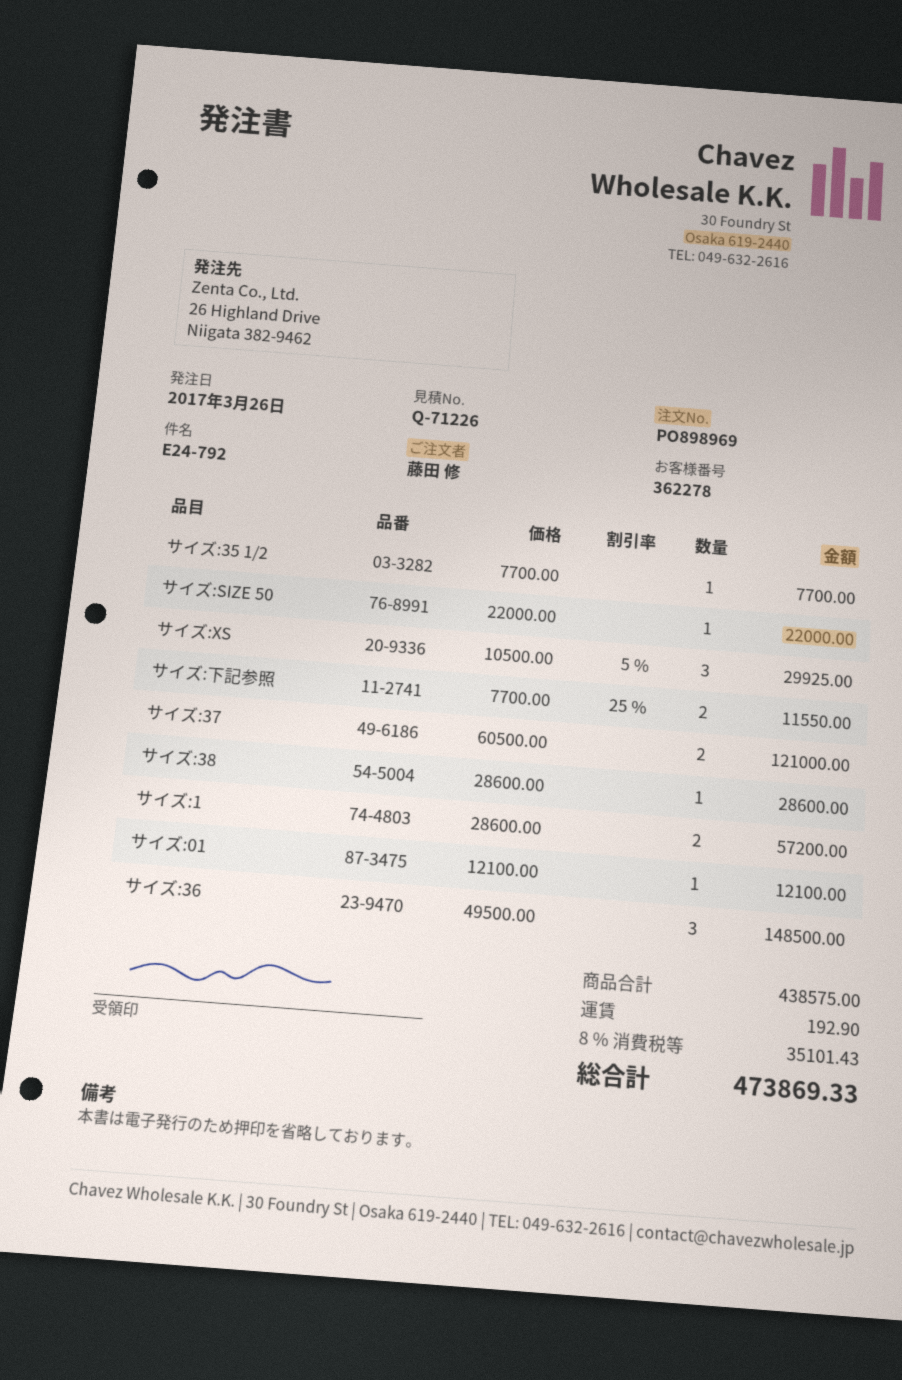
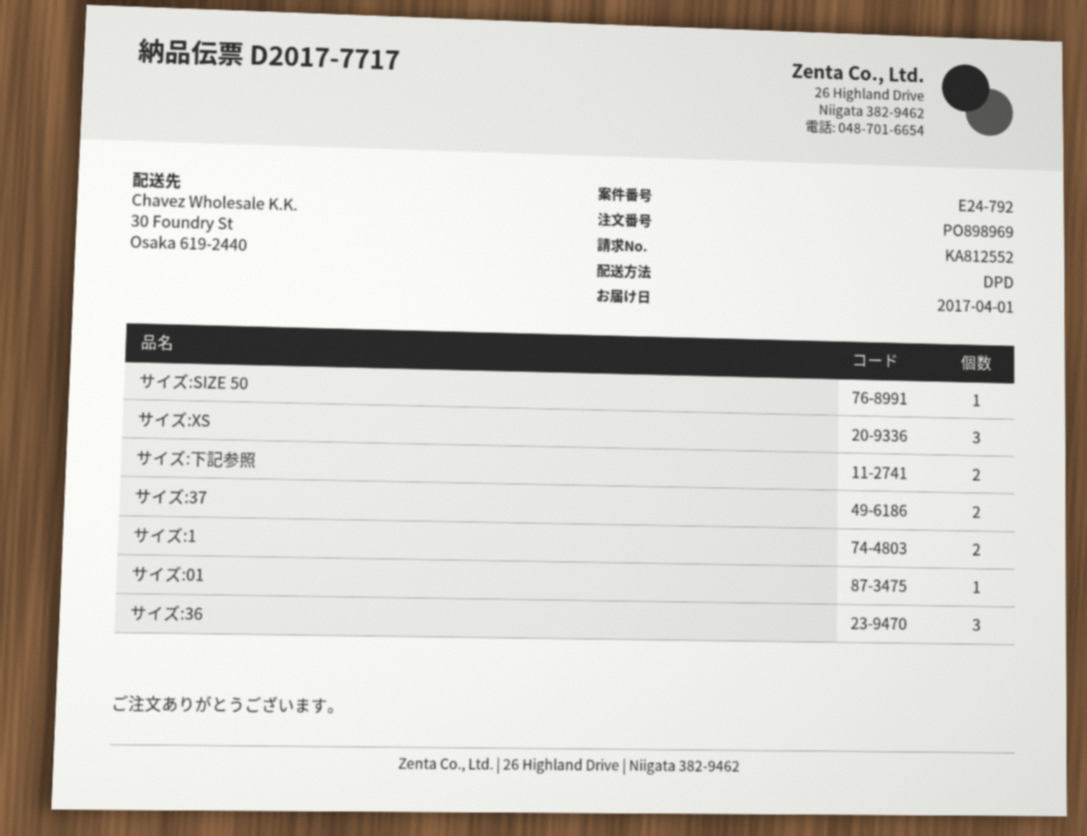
サイズ:35 1/2: 1 -> none
サイズ:38: 1 -> none

